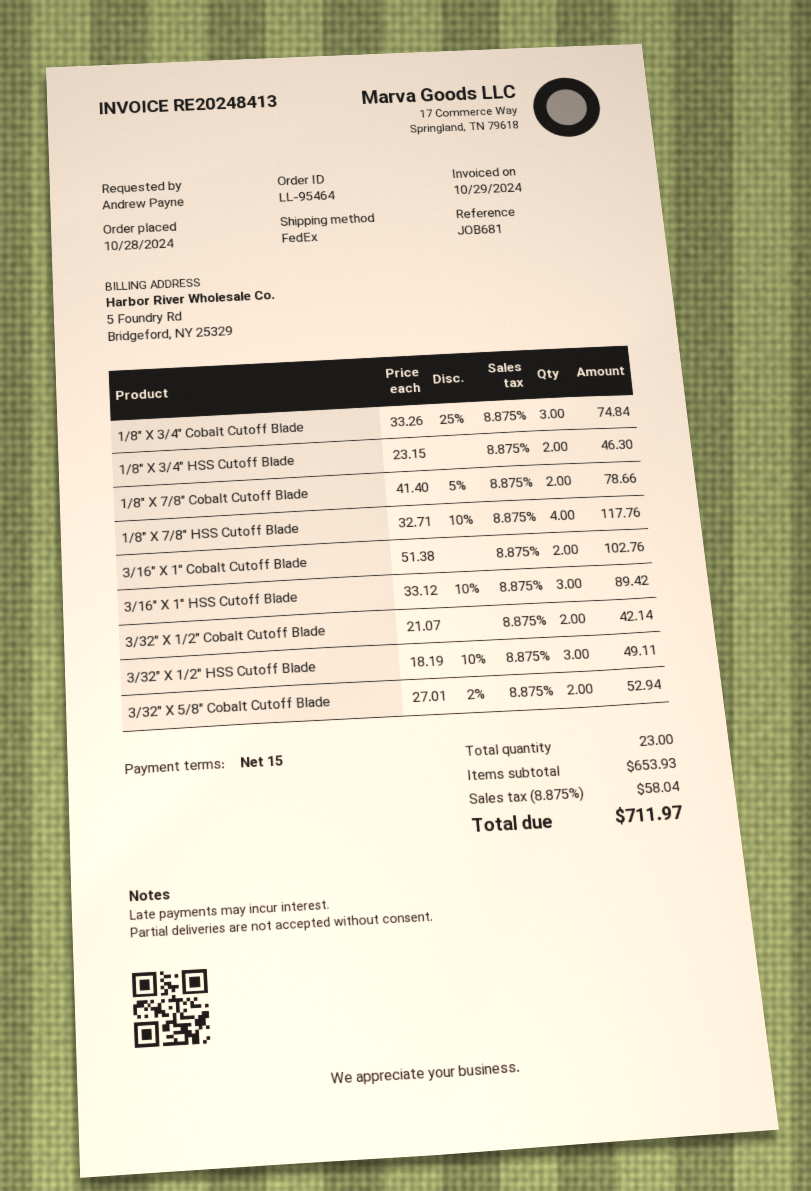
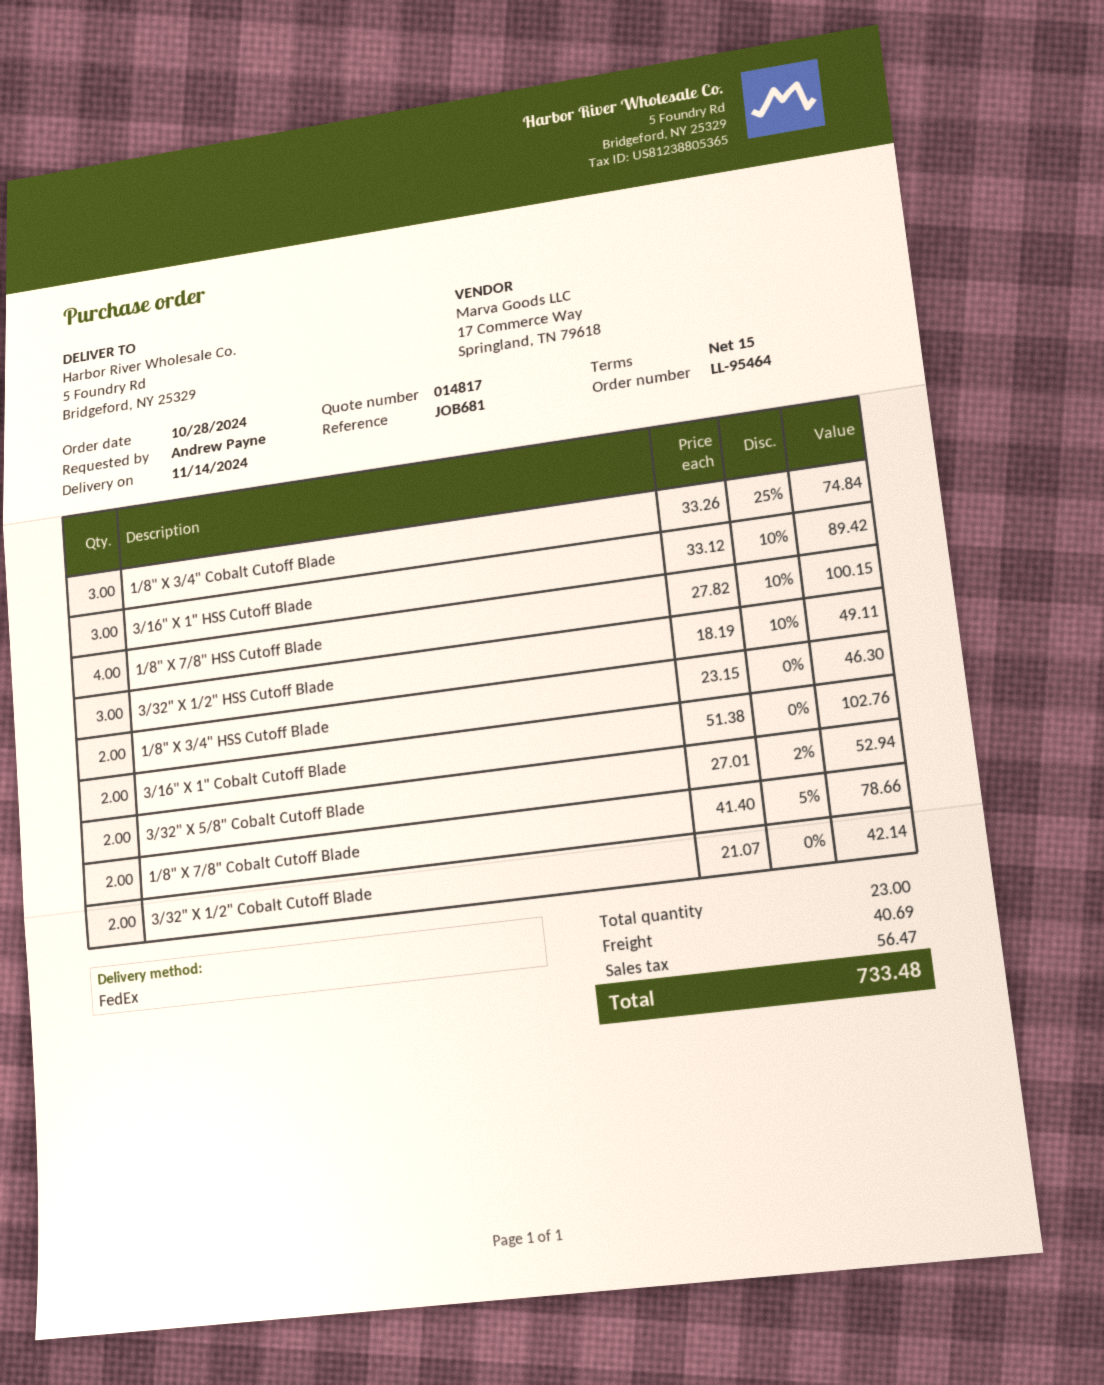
1/8" X 7/8" HSS Cutoff Blade: 4 x 32.71 - 10% = 117.76 -> 4 x 27.82 - 10% = 100.15
shipping: none -> 40.69
tax: 58.04 -> 56.47
total: 711.97 -> 733.48

